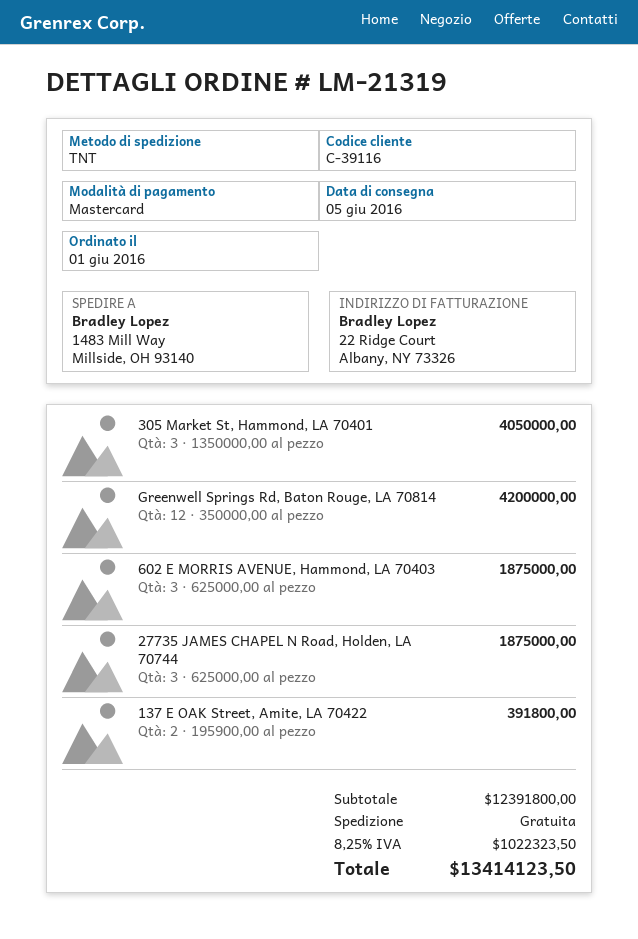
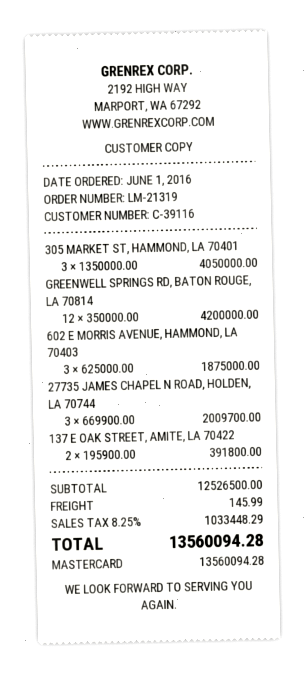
27735 JAMES CHAPEL N Road, Holden, LA 70744: 3 x 625000.00 = 1875000.00 -> 3 x 669900.00 = 2009700.00
subtotal: 12391800.00 -> 12526500.00
shipping: 0.00 -> 145.99
tax: 8.25% = 1022323.50 -> 8.25% = 1033448.29
total: 13414123.50 -> 13560094.28

